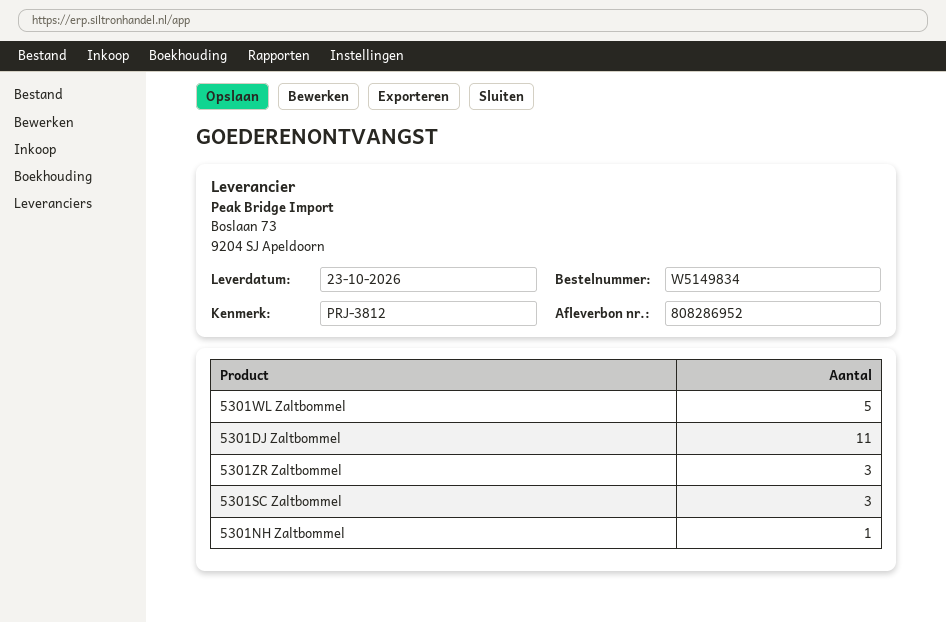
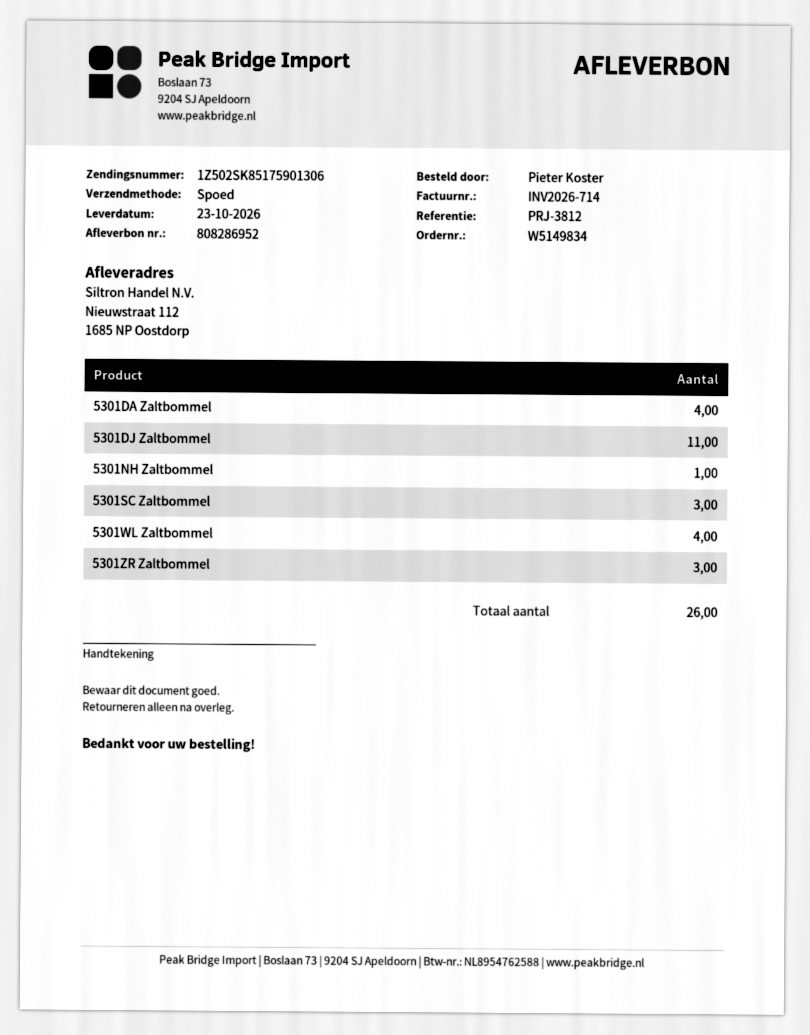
5301WL Zaltbommel: 5 -> 4
5301DA Zaltbommel: none -> 4

